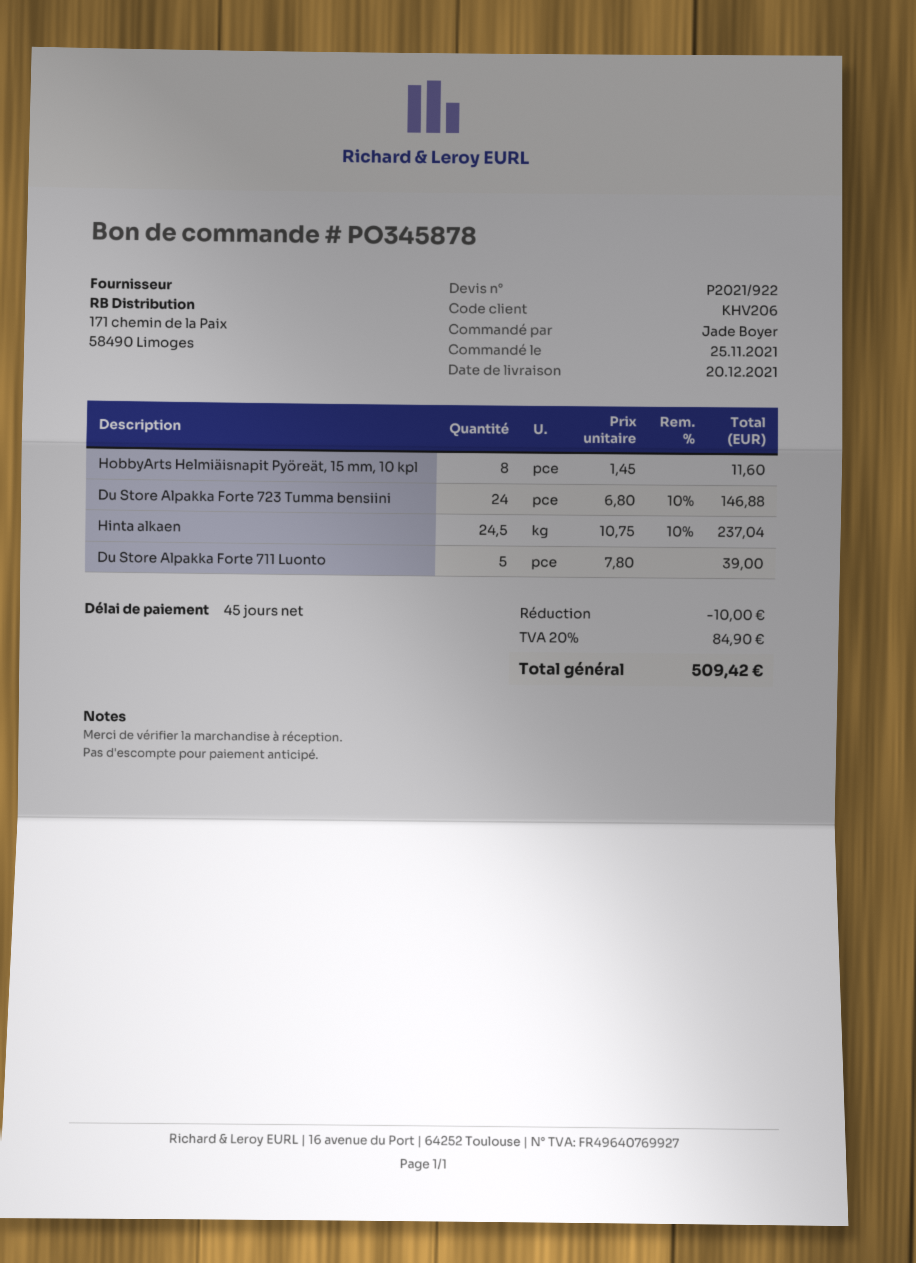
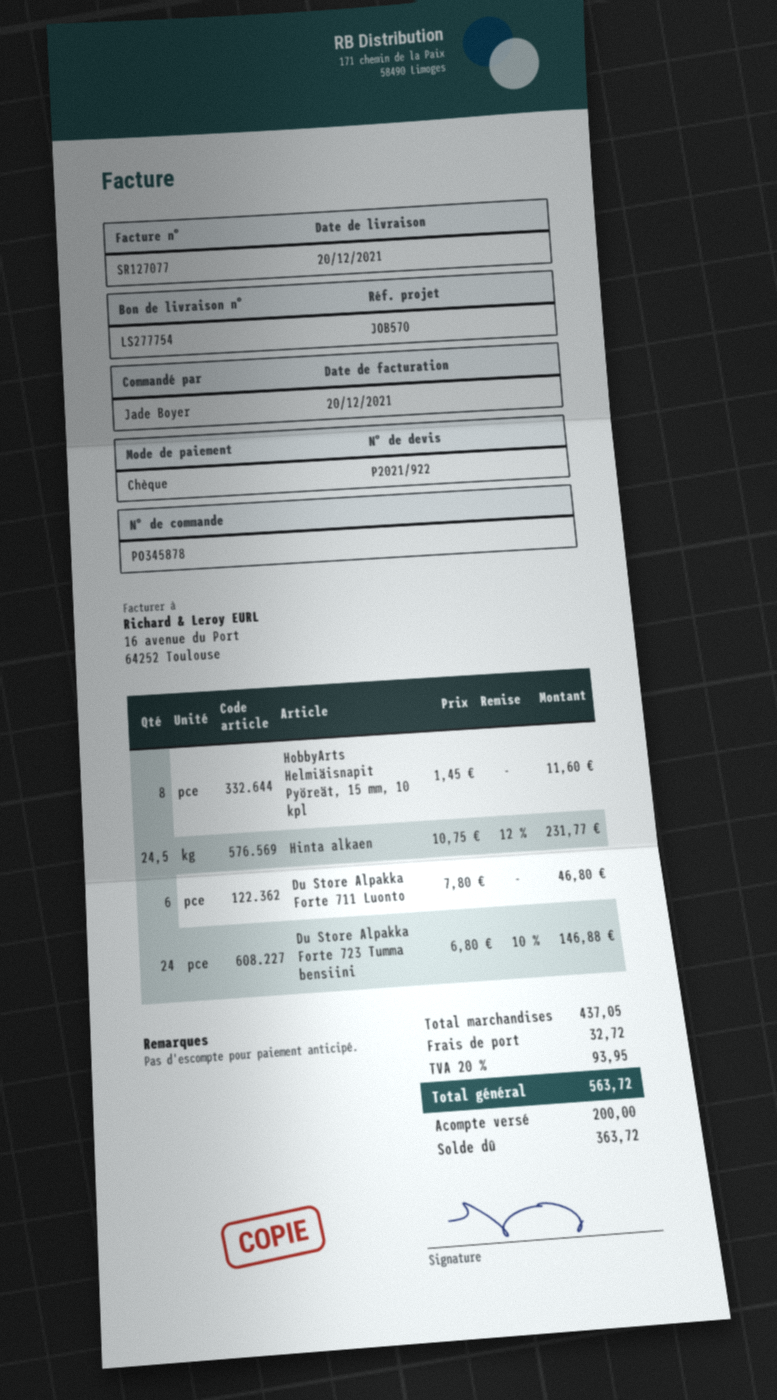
Hinta alkaen: 24.5 x 10.75 - 10% = 237.04 -> 24.5 x 10.75 - 12% = 231.77
Du Store Alpakka Forte 711 Luonto: 5 x 7.80 = 39.00 -> 6 x 7.80 = 46.80
discount: 10.00 -> none
shipping: none -> 32.72
tax: 20% = 84.90 -> 20% = 93.95
total: 509.42 -> 563.72

